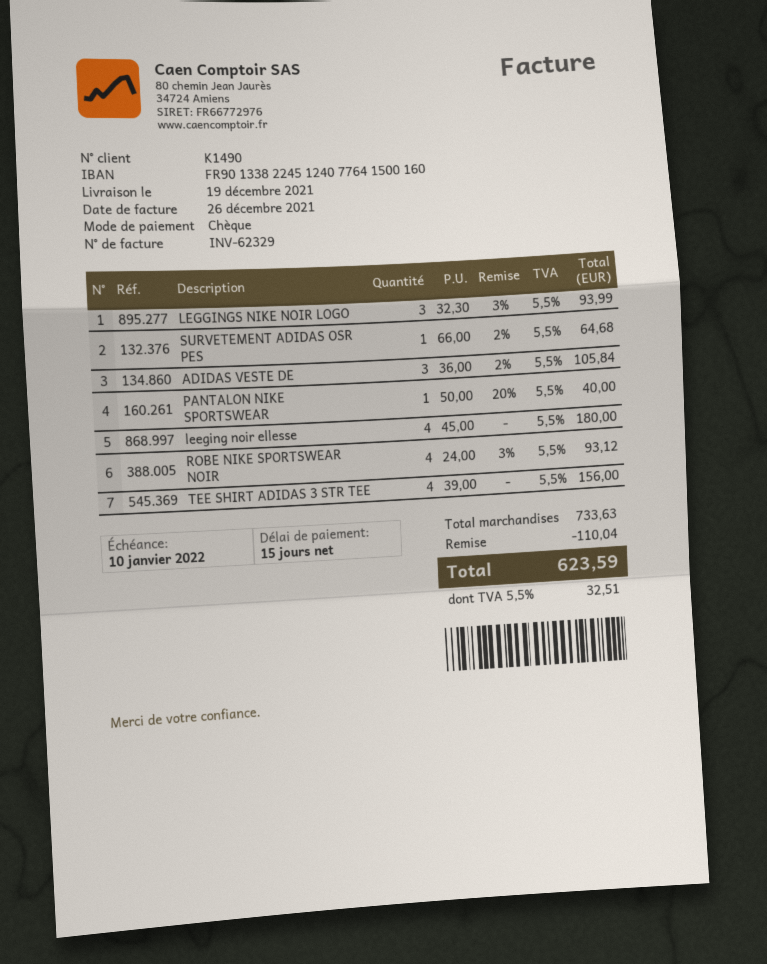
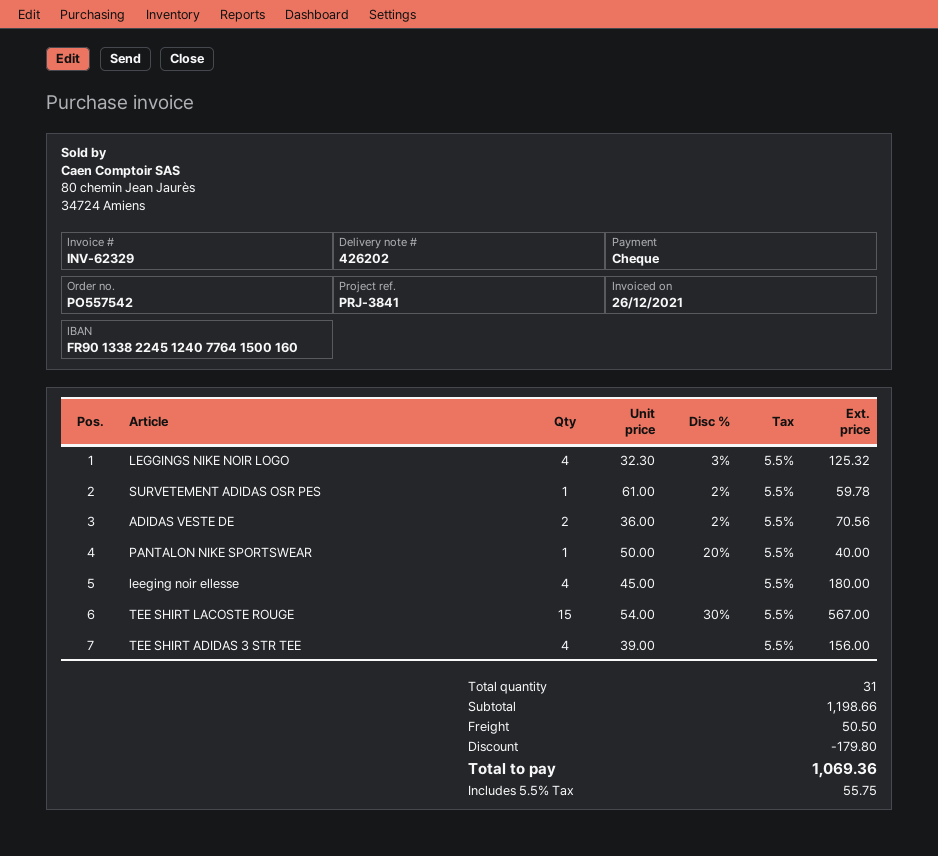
LEGGINGS NIKE NOIR LOGO: 3 x 32.30 - 3% = 93.99 -> 4 x 32.30 - 3% = 125.32
SURVETEMENT ADIDAS OSR PES: 1 x 66.00 - 2% = 64.68 -> 1 x 61.00 - 2% = 59.78
ADIDAS VESTE DE: 3 x 36.00 - 2% = 105.84 -> 2 x 36.00 - 2% = 70.56
ROBE NIKE SPORTSWEAR NOIR: 4 x 24.00 - 3% = 93.12 -> none
TEE SHIRT LACOSTE ROUGE: none -> 15 x 54.00 - 30% = 567.00
subtotal: 733.63 -> 1198.66
discount: 110.04 -> 179.80
shipping: none -> 50.50
tax: 5.5% = 32.51 -> 5.5% = 55.75
total: 623.59 -> 1069.36

